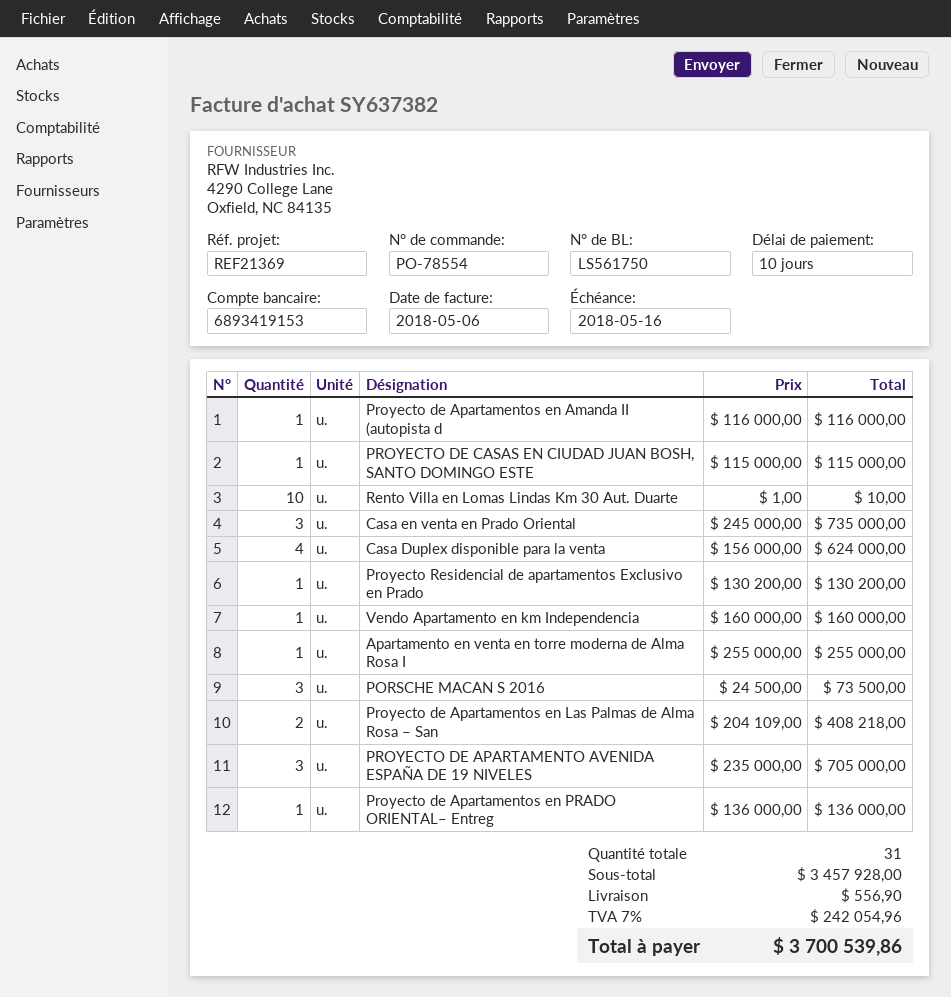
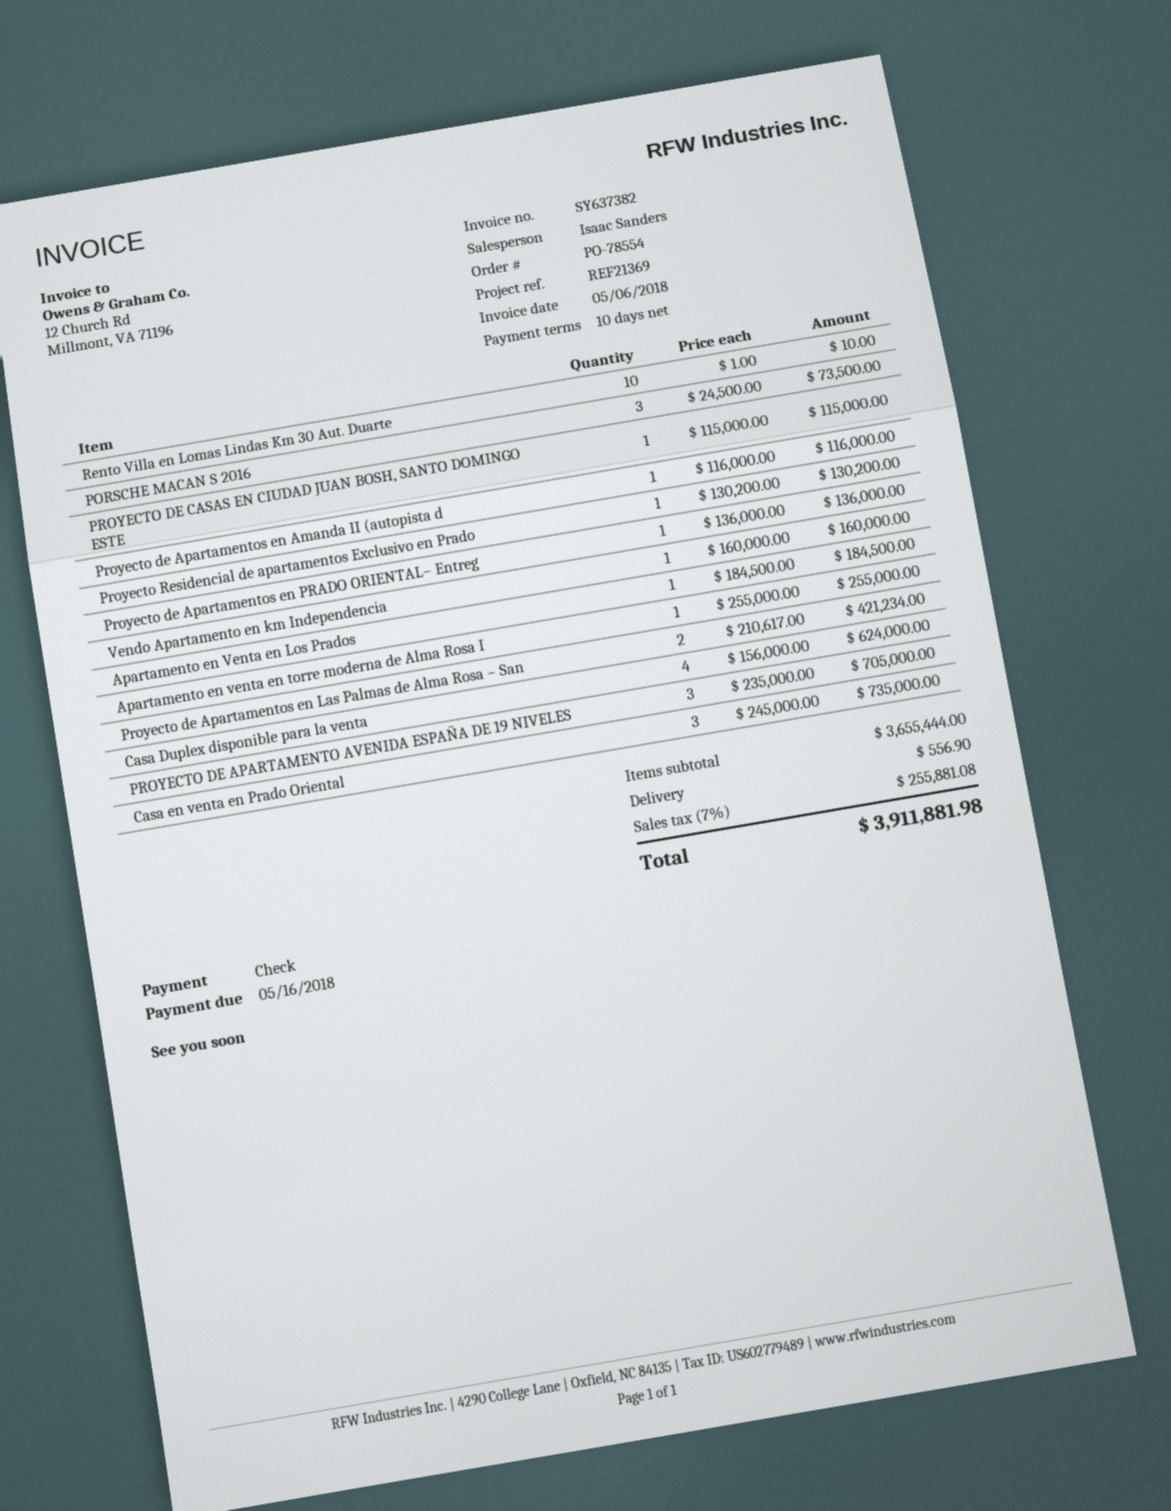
Proyecto de Apartamentos en Las Palmas de Alma Rosa – San: 2 x 204109.00 = 408218.00 -> 2 x 210617.00 = 421234.00
Apartamento en Venta en Los Prados: none -> 1 x 184500.00 = 184500.00
subtotal: 3457928.00 -> 3655444.00
tax: 7% = 242054.96 -> 7% = 255881.08
total: 3700539.86 -> 3911881.98

